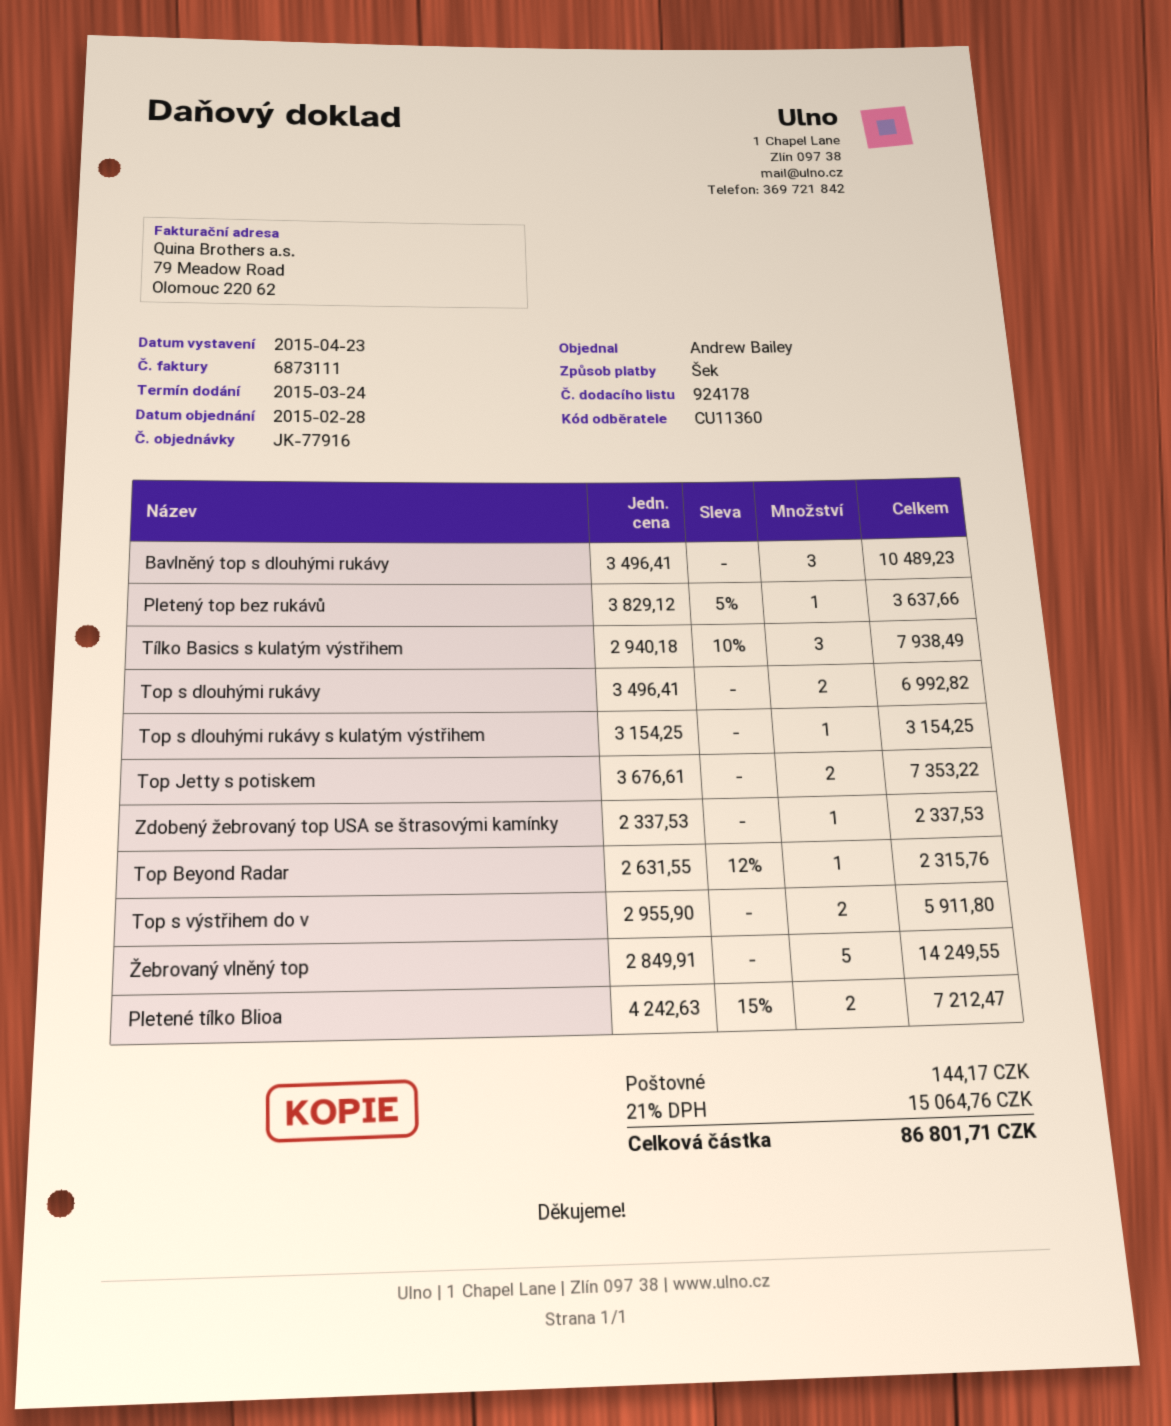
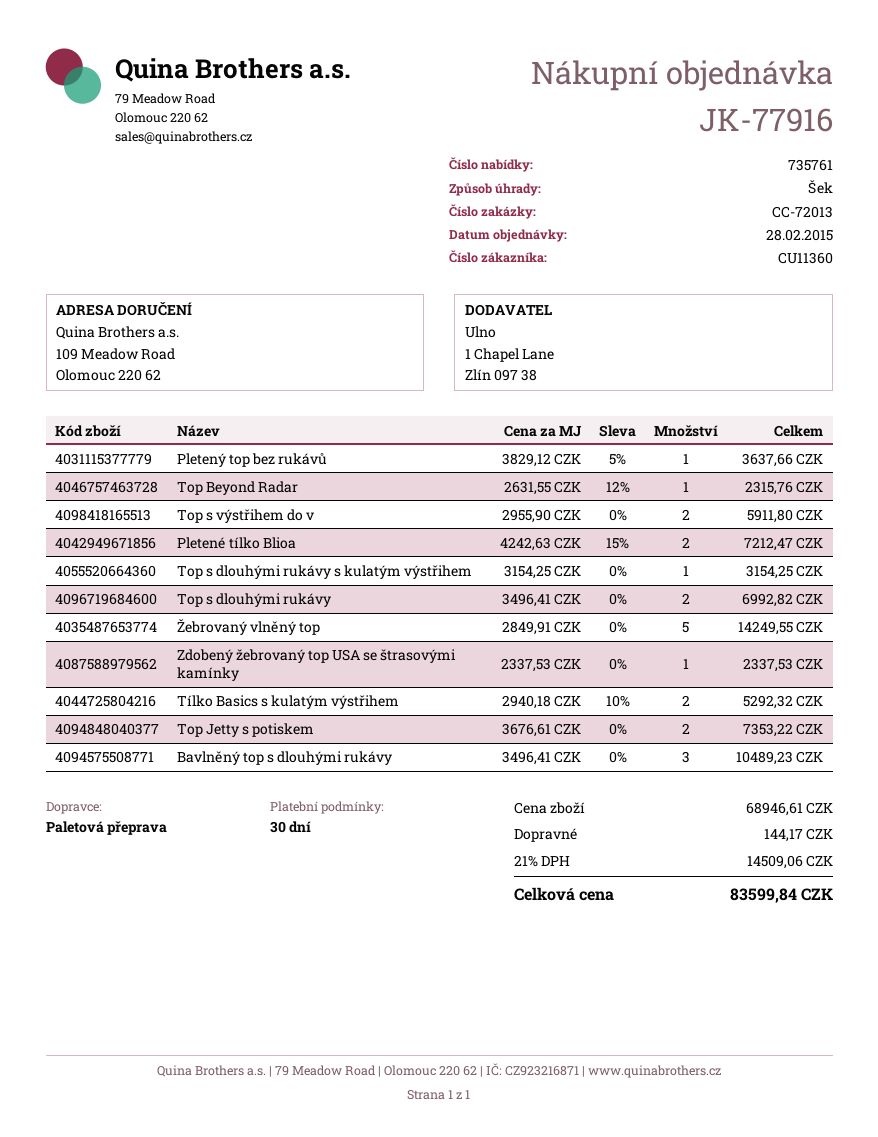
Tílko Basics s kulatým výstřihem: 3 x 2940.18 - 10% = 7938.49 -> 2 x 2940.18 - 10% = 5292.32
tax: 21% = 15064.76 -> 21% = 14509.06
total: 86801.71 -> 83599.84

